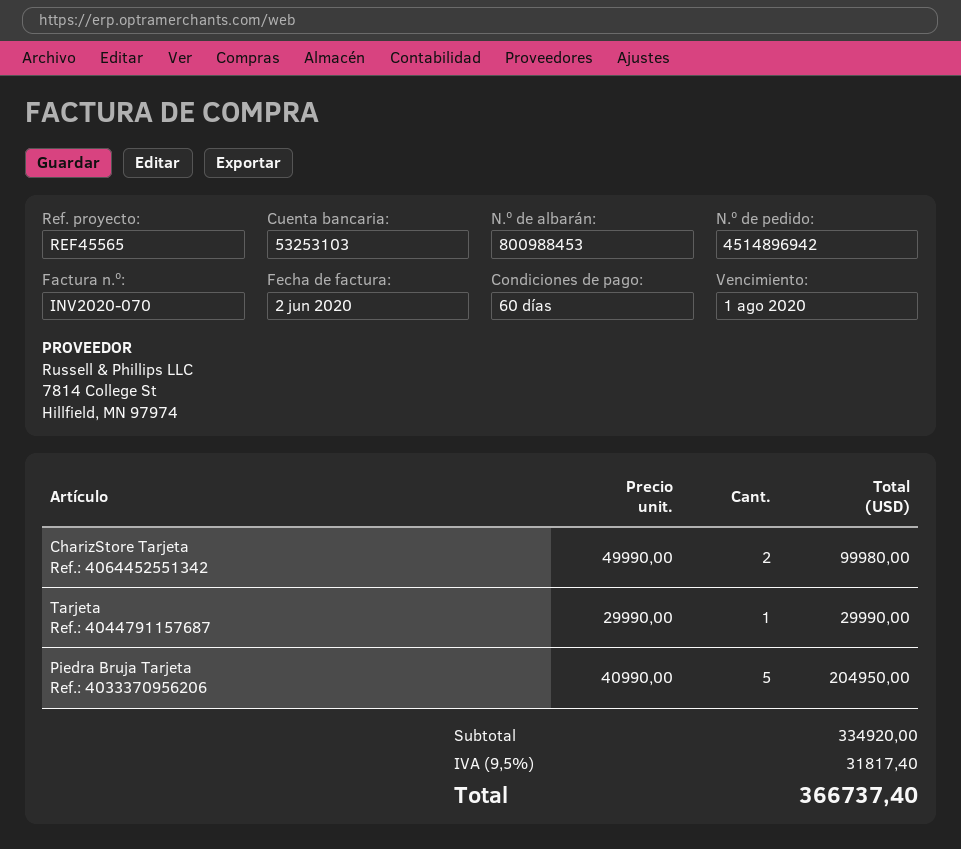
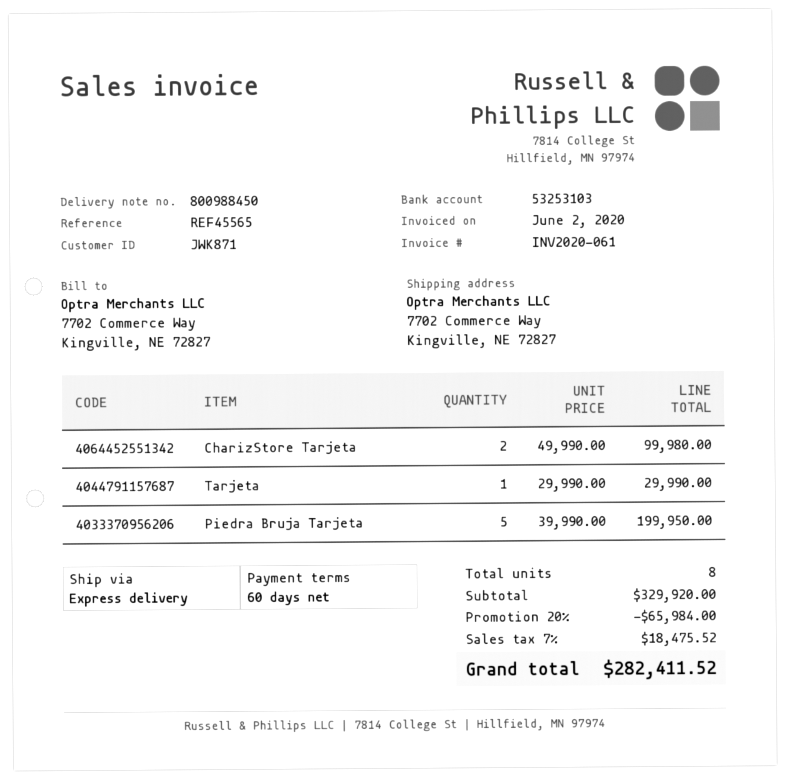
delivery note number: 800988453 -> 800988450
invoice number: INV2020-070 -> INV2020-061
Piedra Bruja Tarjeta: 5 x 40990.00 = 204950.00 -> 5 x 39990.00 = 199950.00
subtotal: 334920.00 -> 329920.00
discount: none -> 20% = 65984.00
tax: 9.5% = 31817.40 -> 7% = 18475.52
total: 366737.40 -> 282411.52

